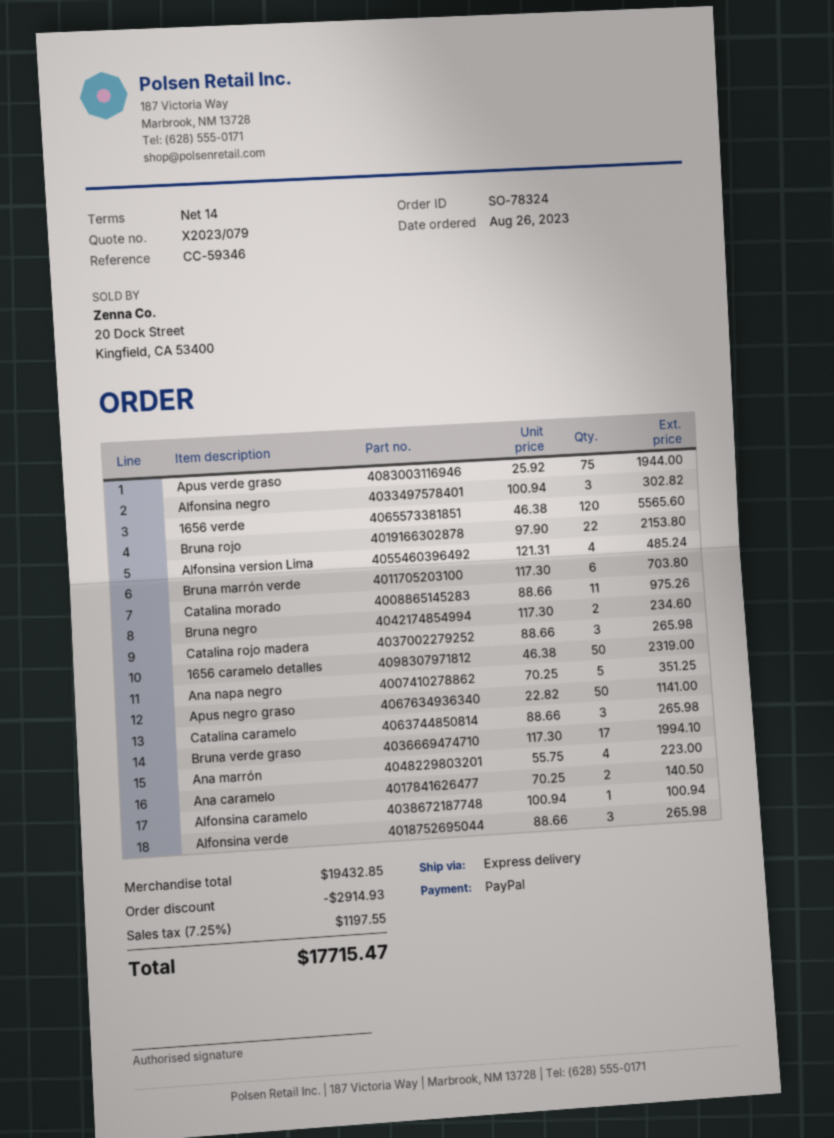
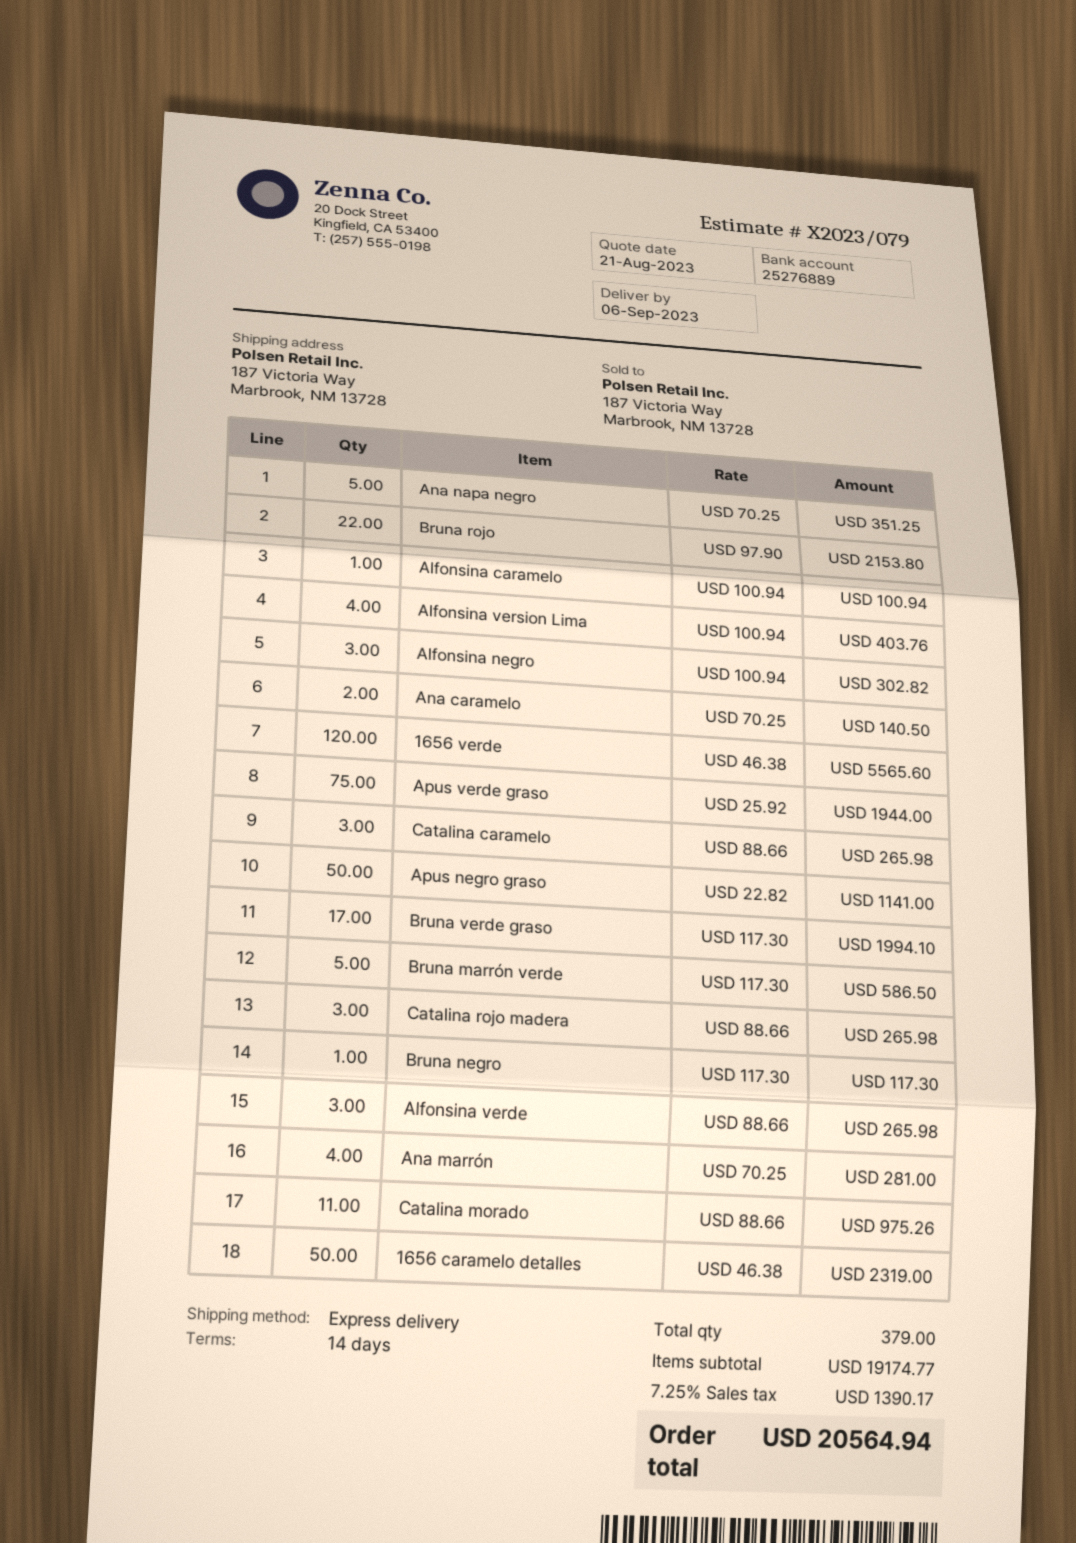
Alfonsina version Lima: 4 x 121.31 = 485.24 -> 4 x 100.94 = 403.76
Bruna marrón verde: 6 x 117.30 = 703.80 -> 5 x 117.30 = 586.50
Bruna negro: 2 x 117.30 = 234.60 -> 1 x 117.30 = 117.30
Ana marrón: 4 x 55.75 = 223.00 -> 4 x 70.25 = 281.00
subtotal: 19432.85 -> 19174.77
discount: 2914.93 -> none
tax: 7.25% = 1197.55 -> 7.25% = 1390.17
total: 17715.47 -> 20564.94

